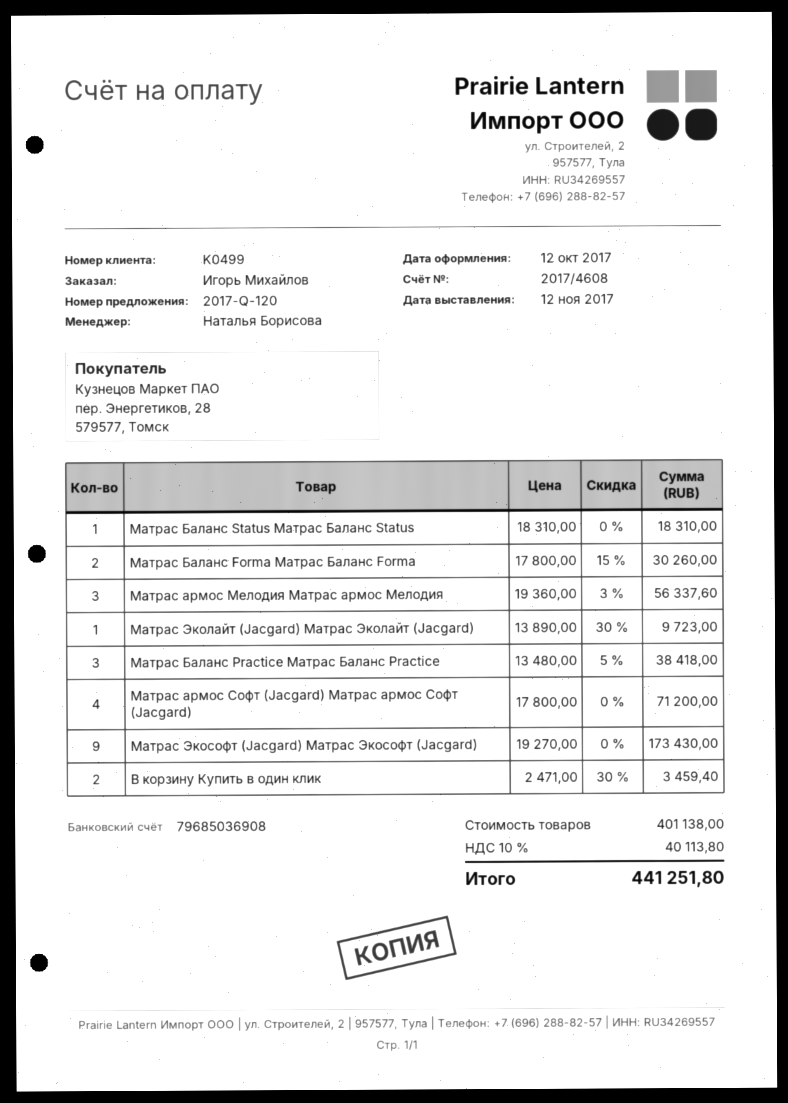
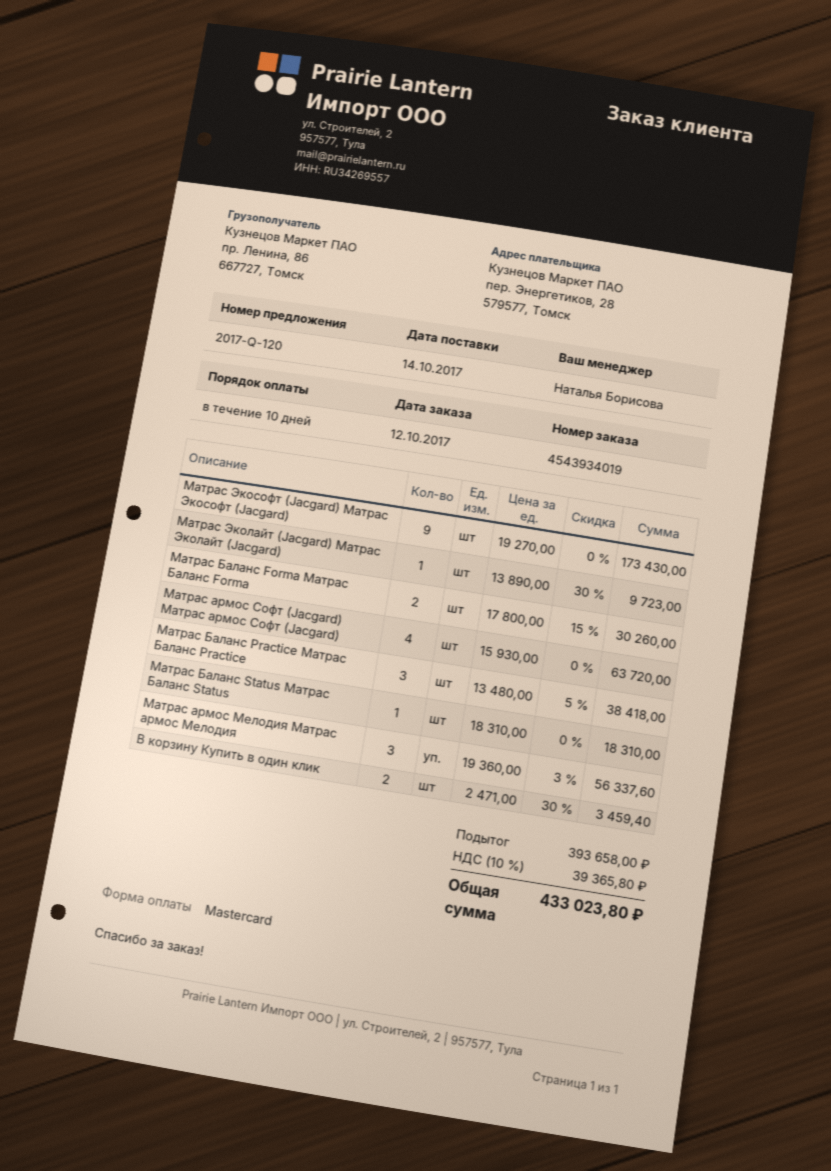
Матрас армос Софт (Jacgard) Матрас армос Софт (Jacgard): 4 x 17800.00 = 71200.00 -> 4 x 15930.00 = 63720.00
subtotal: 401138.00 -> 393658.00
tax: 10% = 40113.80 -> 10% = 39365.80
total: 441251.80 -> 433023.80

